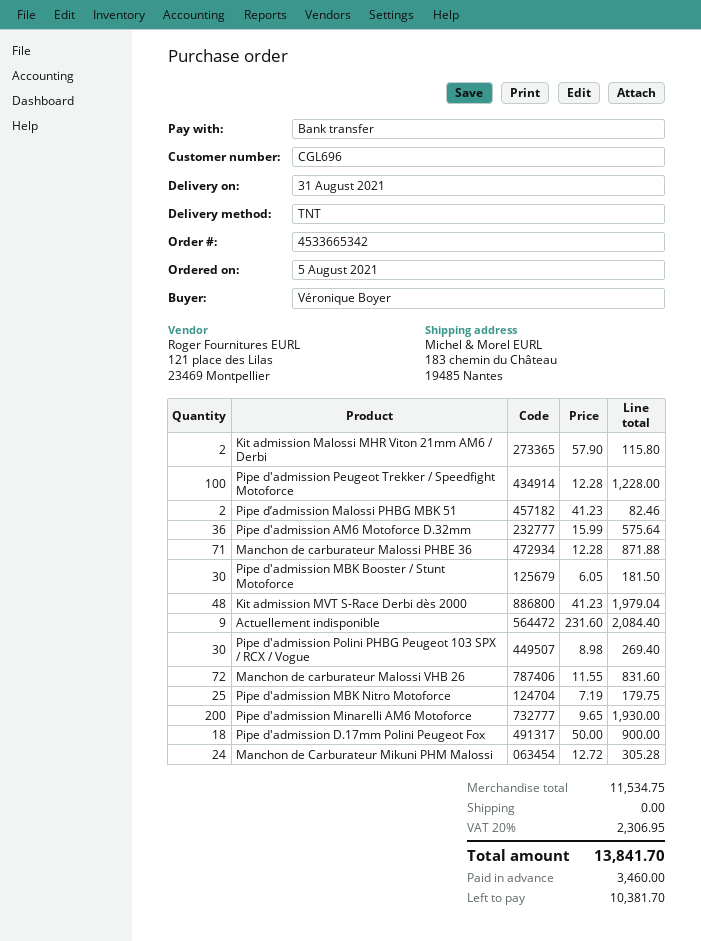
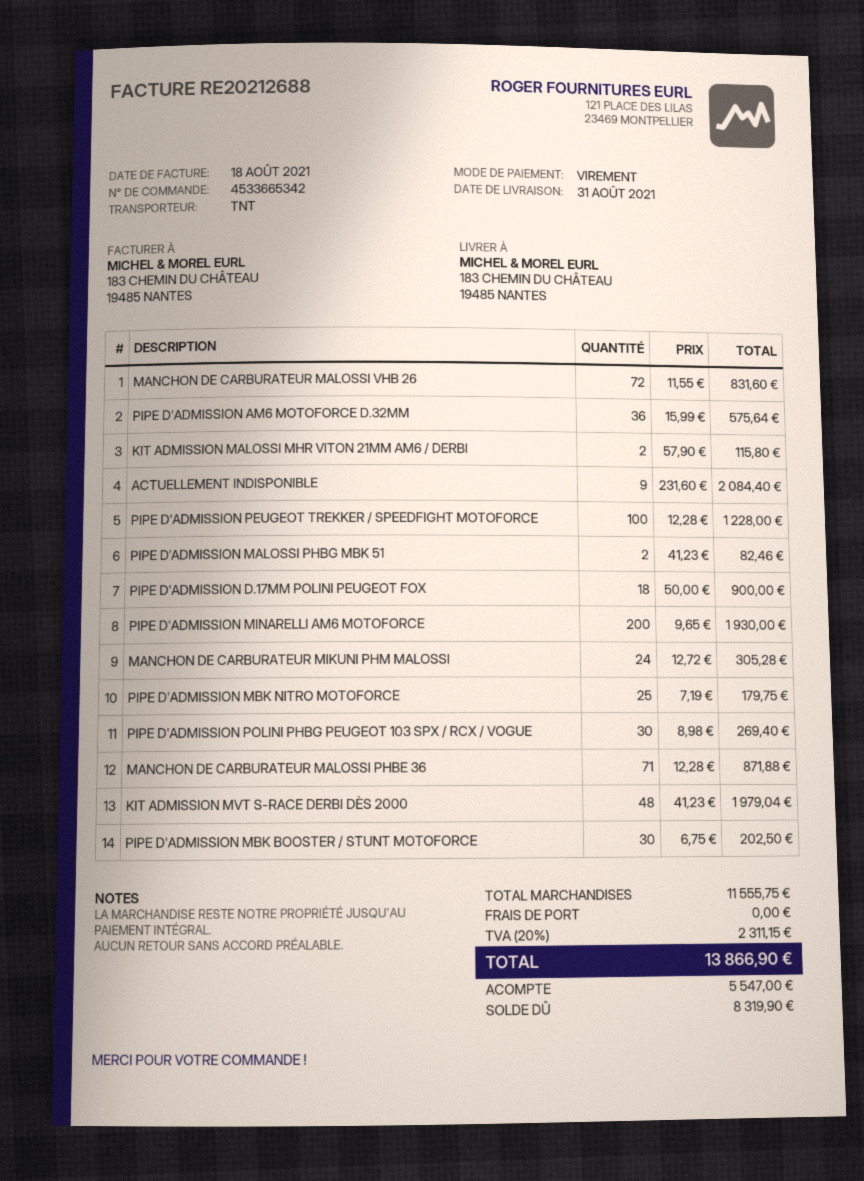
Pipe d'admission MBK Booster / Stunt Motoforce: 30 x 6.05 = 181.50 -> 30 x 6.75 = 202.50
subtotal: 11534.75 -> 11555.75
tax: 20% = 2306.95 -> 20% = 2311.15
total: 13841.70 -> 13866.90
deposit: 3460.00 -> 5547.00
balance: 10381.70 -> 8319.90

